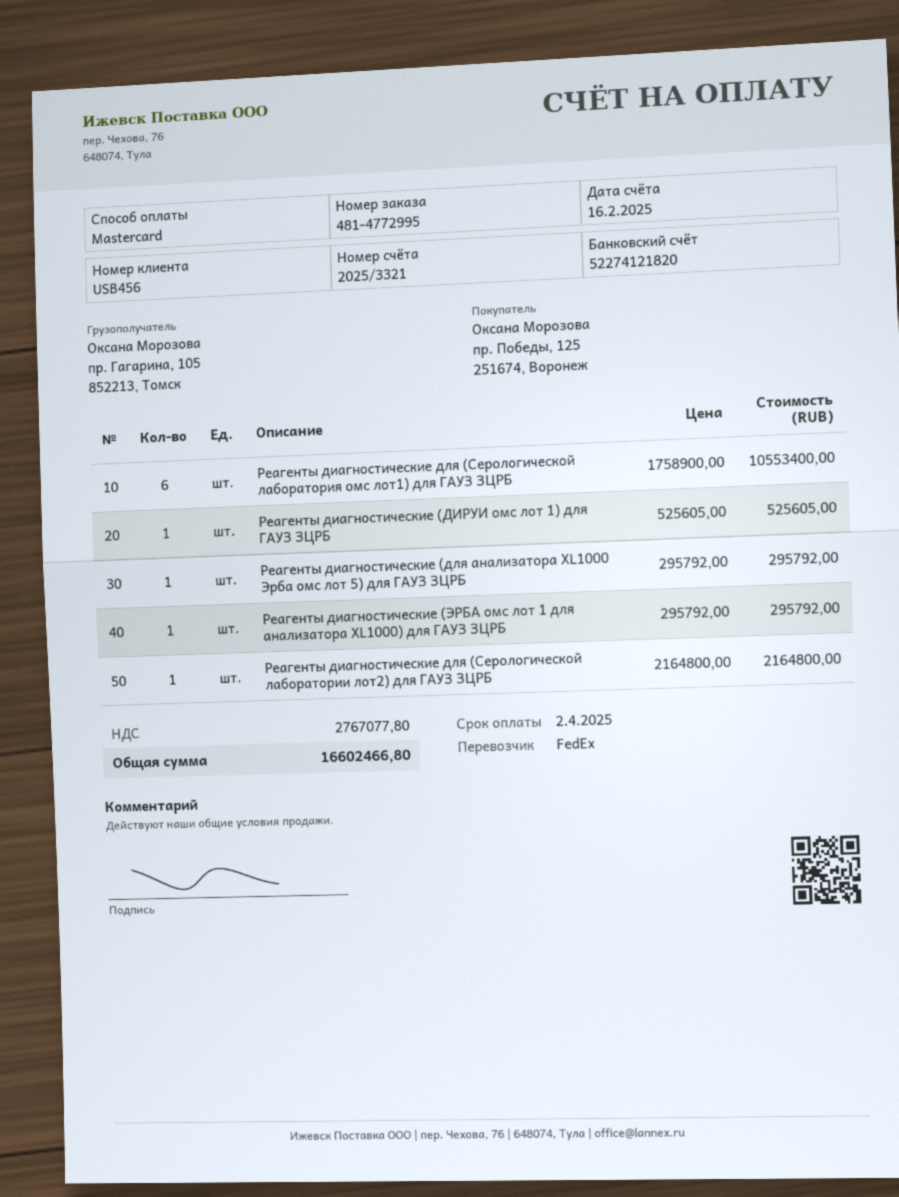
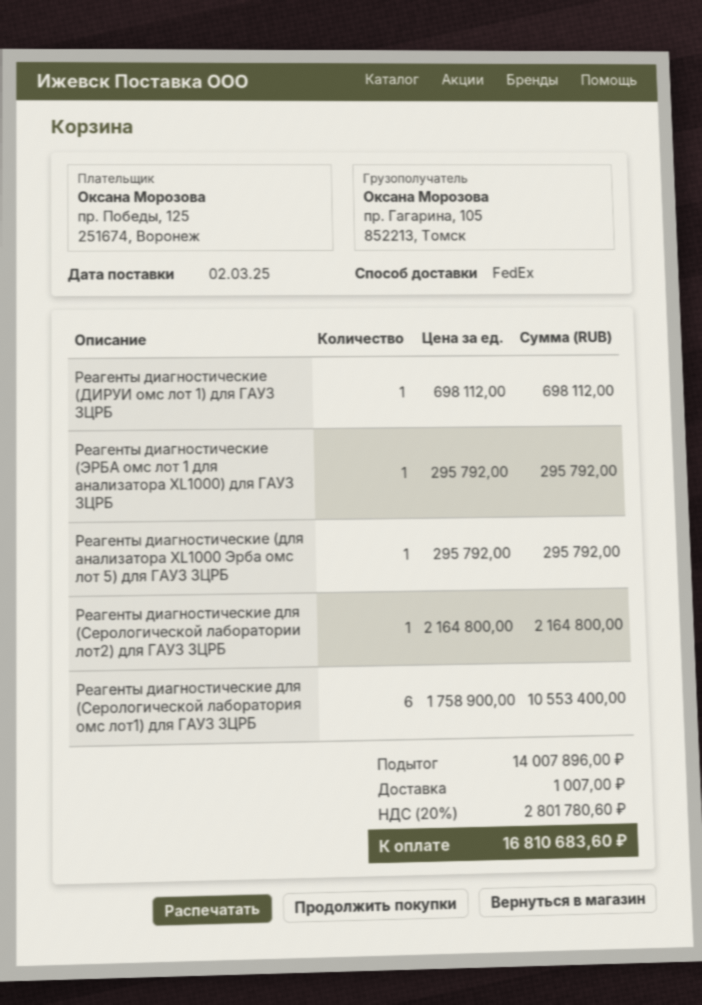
Реагенты диагностические (ДИРУИ омс лот 1) для ГАУЗ ЗЦРБ: 1 x 525605.00 = 525605.00 -> 1 x 698112.00 = 698112.00
shipping: none -> 1007.00
tax: 2767077.80 -> 2801780.60
total: 16602466.80 -> 16810683.60

